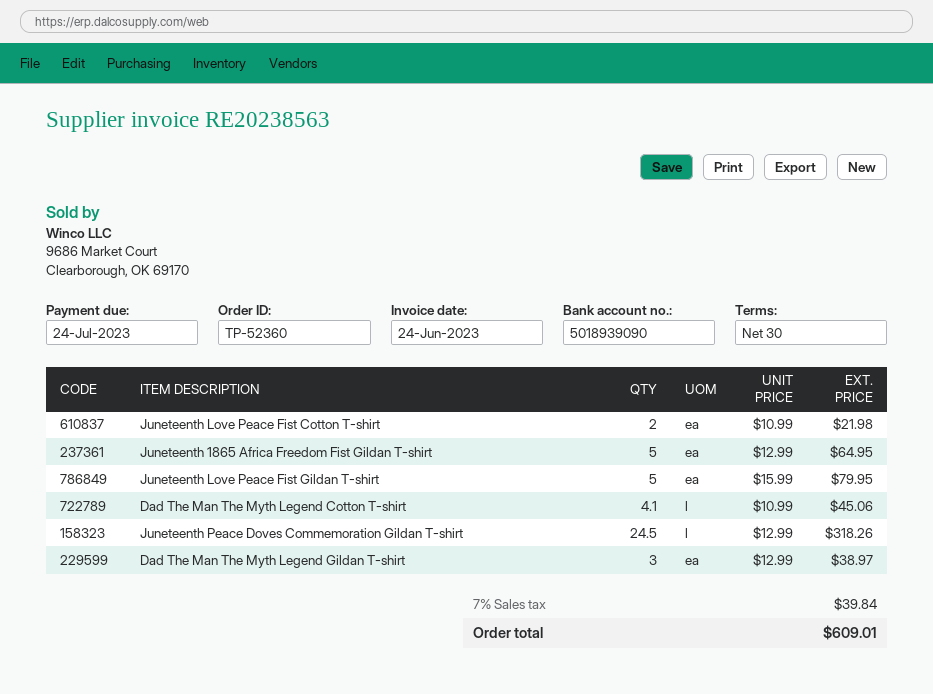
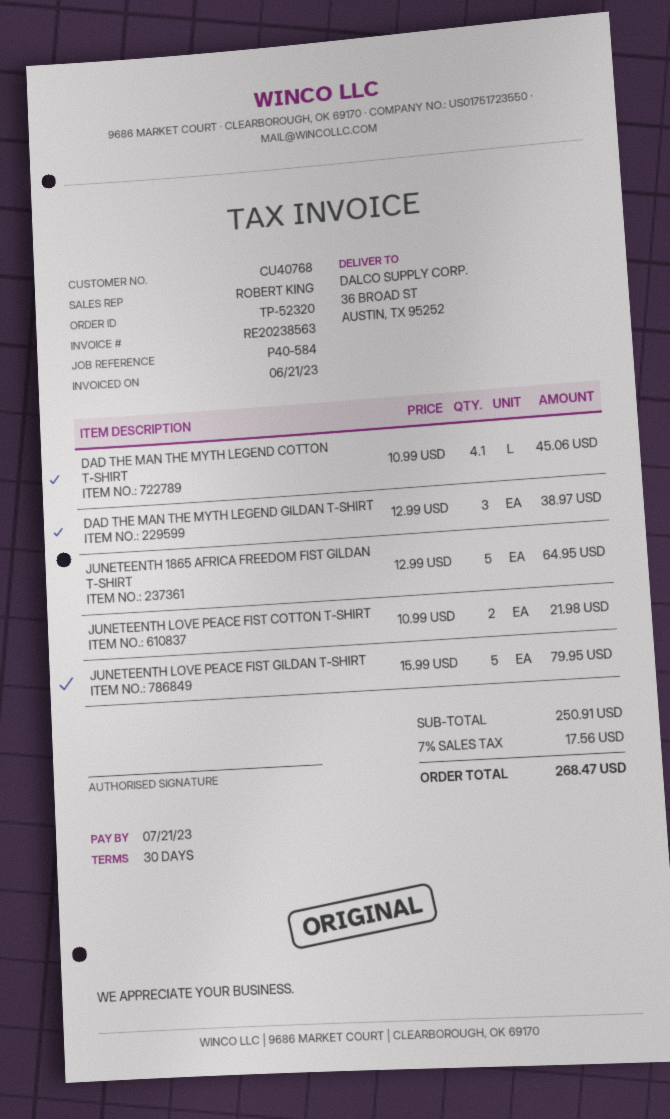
order number: TP-52360 -> TP-52320
invoice date: 2023-06-24 -> 2023-06-21
due date: 2023-07-24 -> 2023-07-21
Juneteenth Peace Doves Commemoration Gildan T-shirt: 24.5 x 12.99 = 318.26 -> none
tax: 7% = 39.84 -> 7% = 17.56
total: 609.01 -> 268.47

